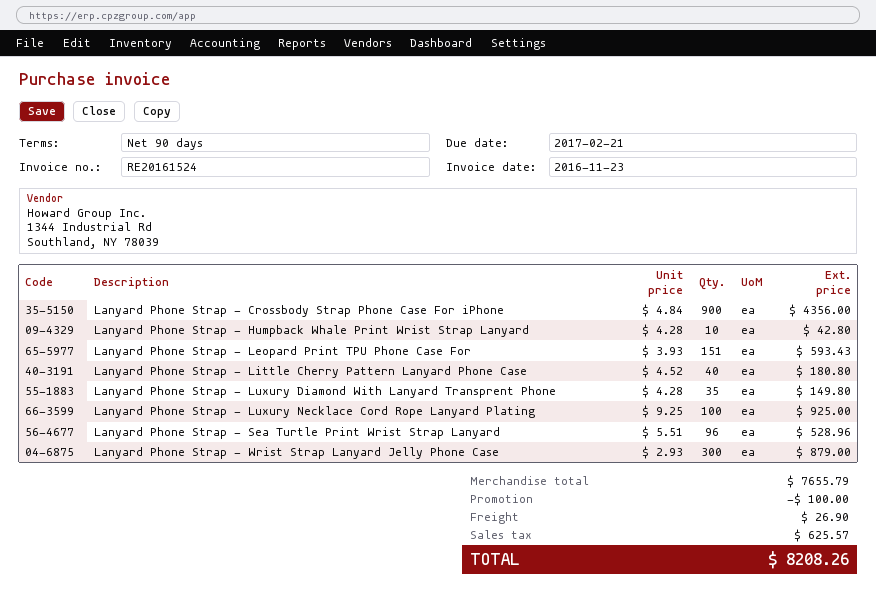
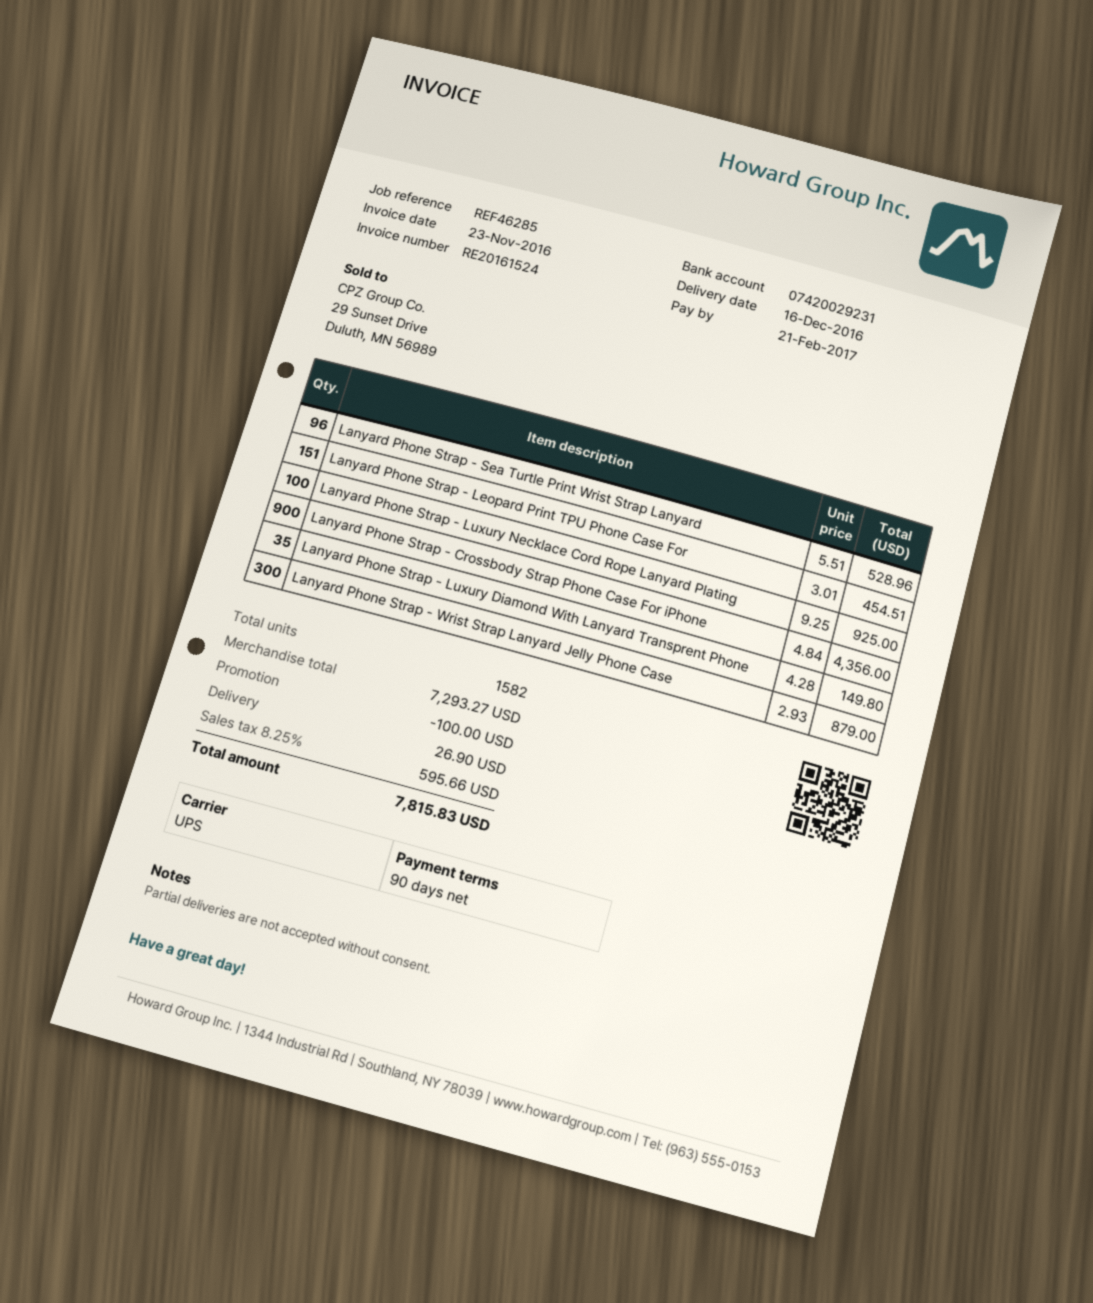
Lanyard Phone Strap - Humpback Whale Print Wrist Strap Lanyard: 10 x 4.28 = 42.80 -> none
Lanyard Phone Strap - Leopard Print TPU Phone Case For: 151 x 3.93 = 593.43 -> 151 x 3.01 = 454.51
Lanyard Phone Strap - Little Cherry Pattern Lanyard Phone Case: 40 x 4.52 = 180.80 -> none
subtotal: 7655.79 -> 7293.27
tax: 625.57 -> 595.66
total: 8208.26 -> 7815.83

